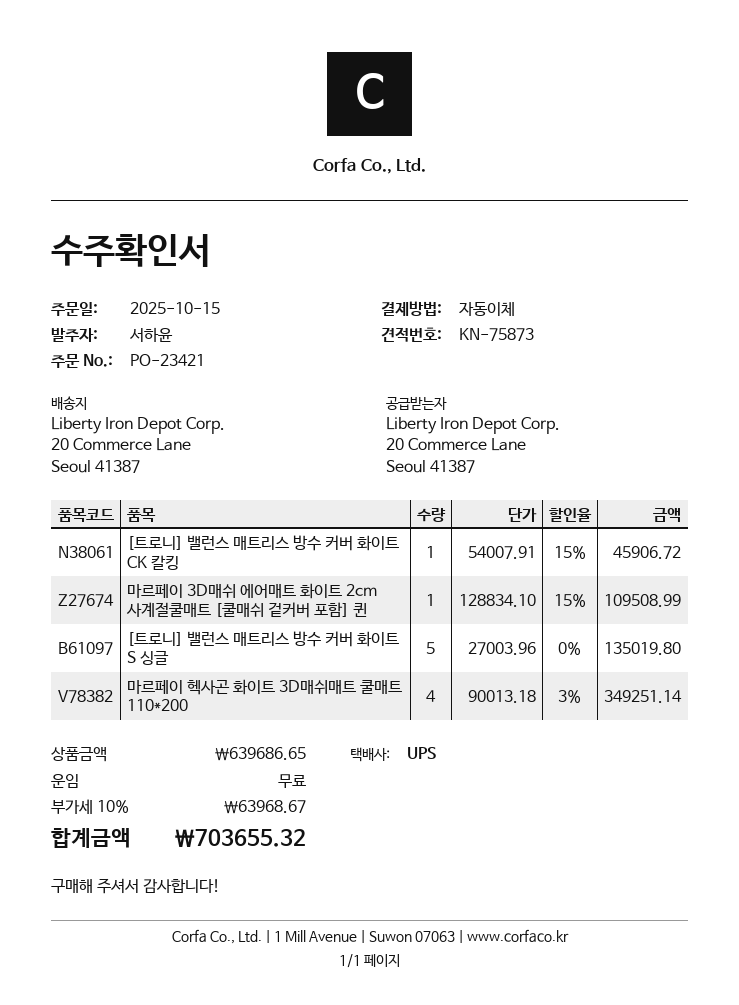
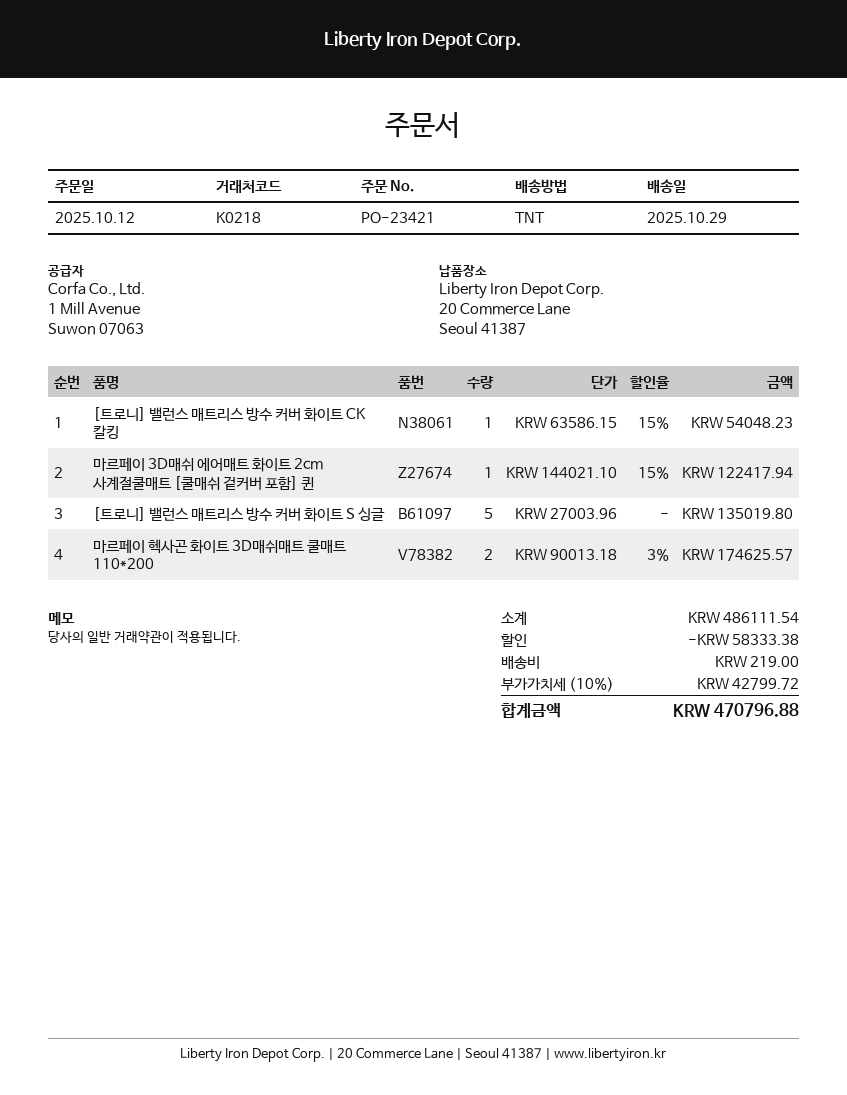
order date: 2025-10-15 -> 2025-10-12
shipping method: UPS -> TNT
[트로니] 밸런스 매트리스 방수 커버 화이트 CK 칼킹: 1 x 54007.91 - 15% = 45906.72 -> 1 x 63586.15 - 15% = 54048.23
마르페이 3D매쉬 에어매트 화이트 2cm 사계절쿨매트 [쿨매쉬 겉커버 포함] 퀸: 1 x 128834.10 - 15% = 109508.99 -> 1 x 144021.10 - 15% = 122417.94
마르페이 헥사곤 화이트 3D매쉬매트 쿨매트 110*200: 4 x 90013.18 - 3% = 349251.14 -> 2 x 90013.18 - 3% = 174625.57
subtotal: 639686.65 -> 486111.54
discount: none -> 58333.38
shipping: 0.00 -> 219.00
tax: 10% = 63968.67 -> 10% = 42799.72
total: 703655.32 -> 470796.88

